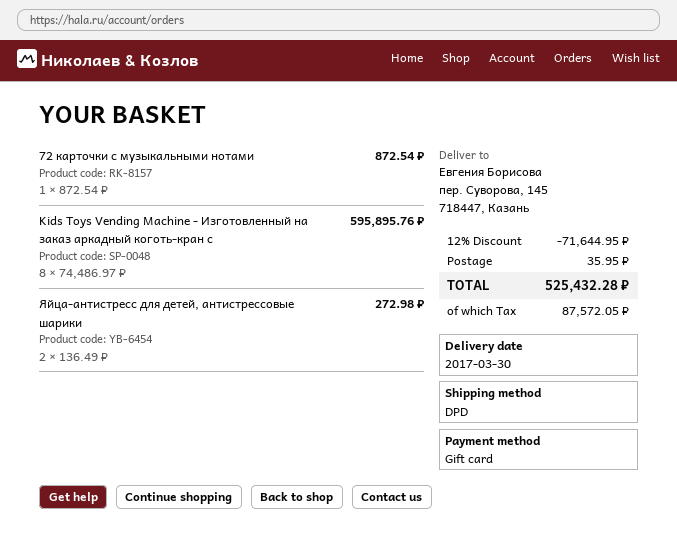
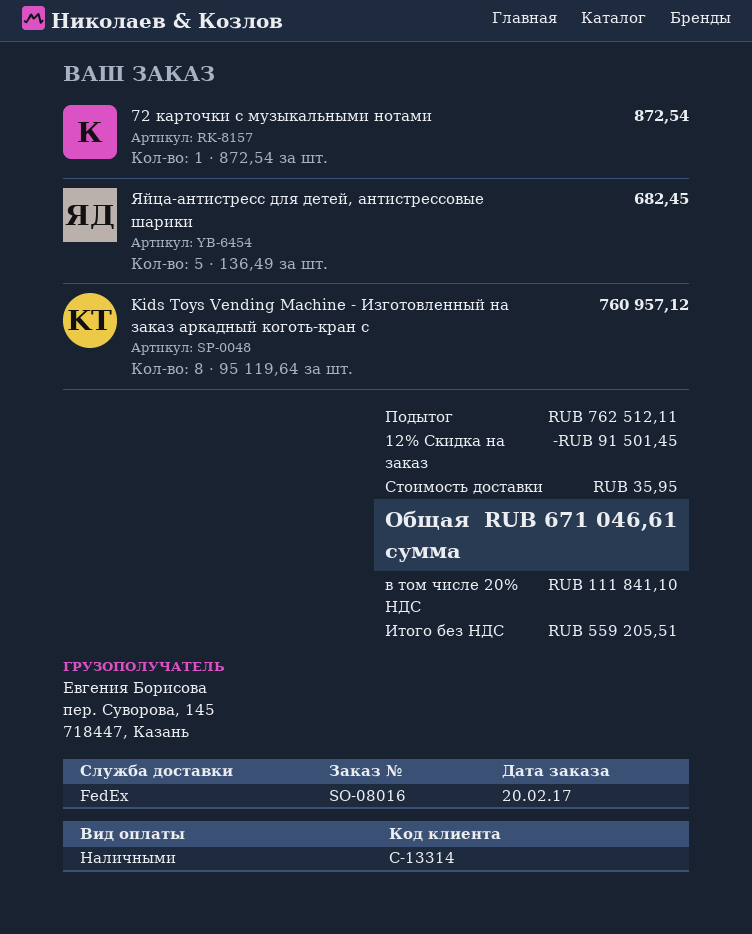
payment method: gift card -> cash
shipping method: DPD -> FedEx
Kids Toys Vending Machine - Изготовленный на заказ аркадный коготь-кран с: 8 x 74486.97 = 595895.76 -> 8 x 95119.64 = 760957.12
Яйца-антистресс для детей, антистрессовые шарики: 2 x 136.49 = 272.98 -> 5 x 136.49 = 682.45
discount: 12% = 71644.95 -> 12% = 91501.45
tax: 87572.05 -> 111841.10
total: 525432.28 -> 671046.61

